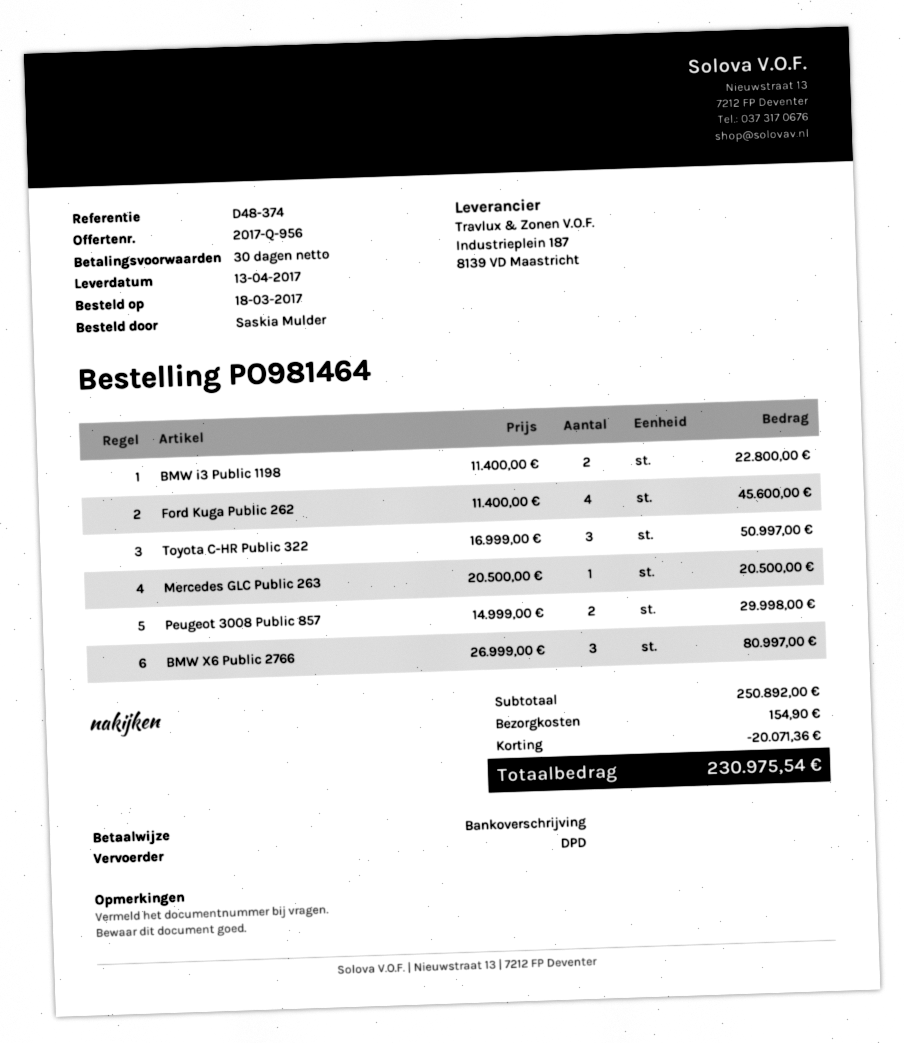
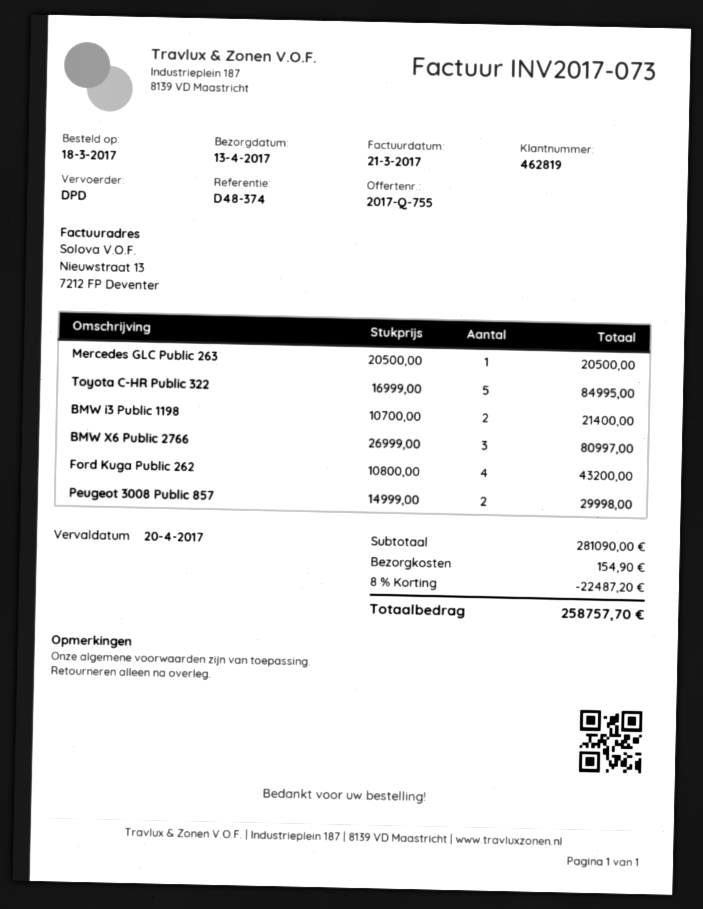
quote number: 2017-Q-956 -> 2017-Q-755
BMW i3 Public 1198: 2 x 11400.00 = 22800.00 -> 2 x 10700.00 = 21400.00
Ford Kuga Public 262: 4 x 11400.00 = 45600.00 -> 4 x 10800.00 = 43200.00
Toyota C-HR Public 322: 3 x 16999.00 = 50997.00 -> 5 x 16999.00 = 84995.00
subtotal: 250892.00 -> 281090.00
discount: 20071.36 -> 22487.20
total: 230975.54 -> 258757.70

